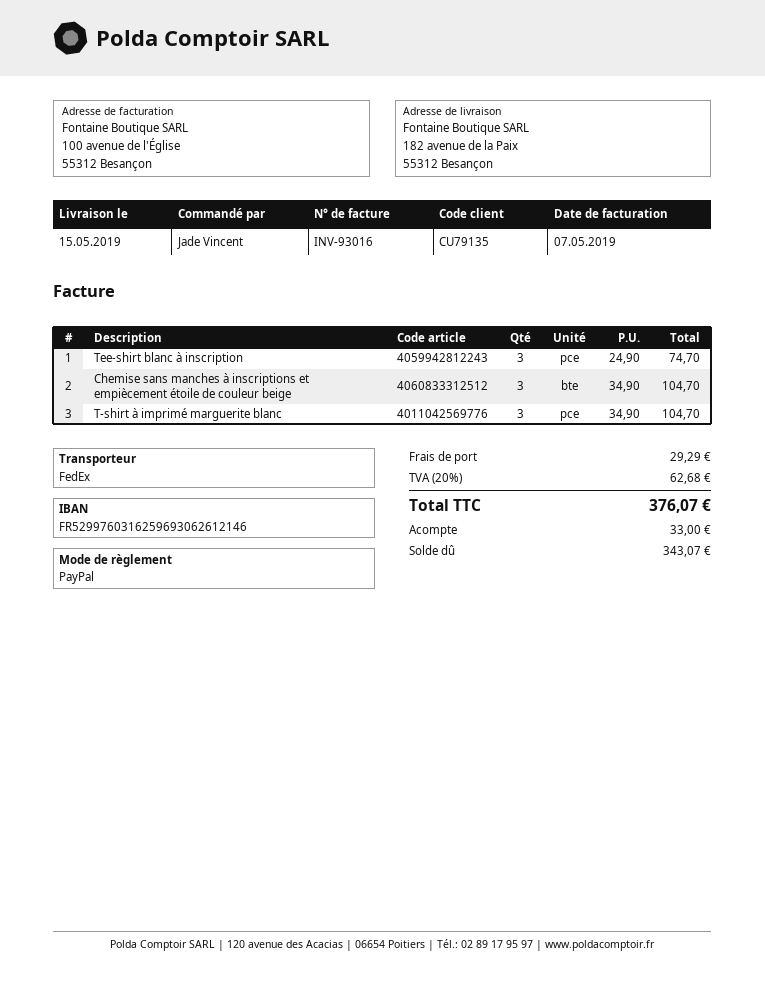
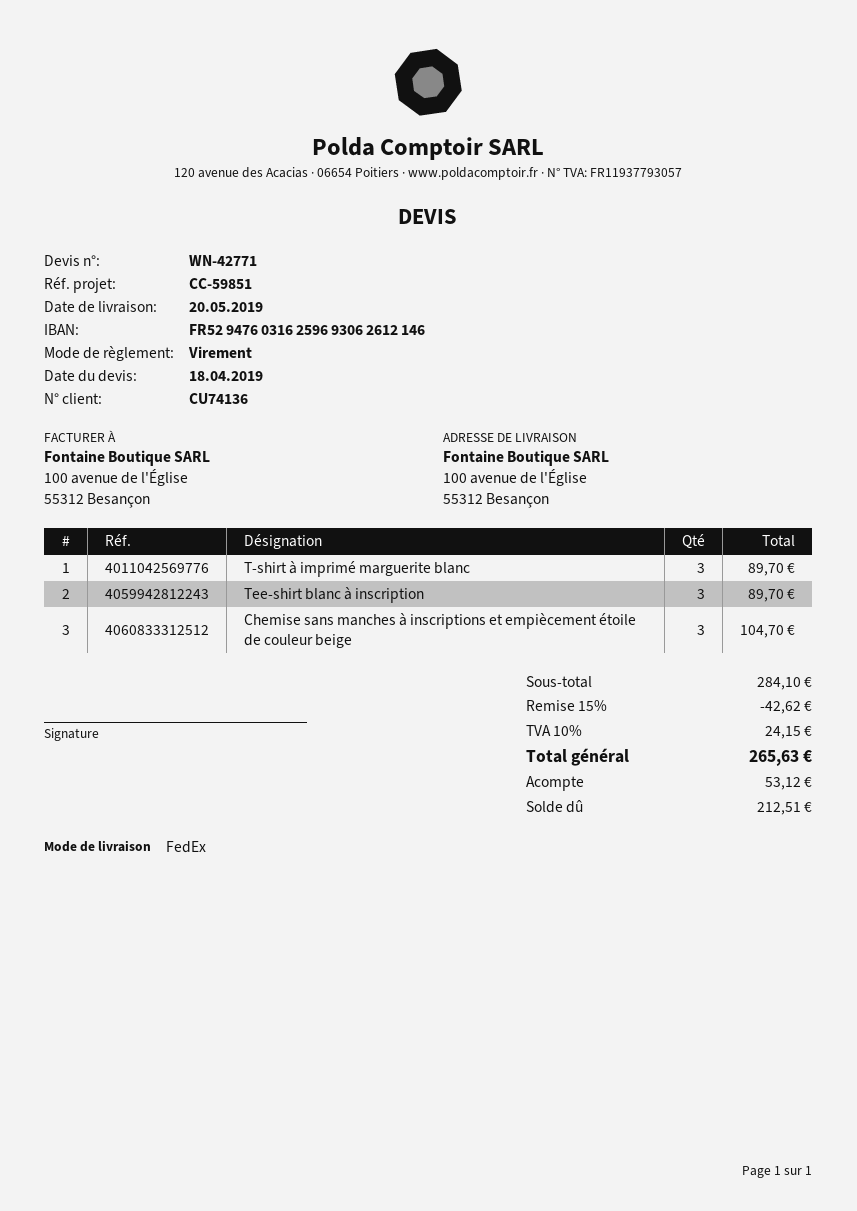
delivery date: 2019-05-15 -> 2019-05-20
customer number: CU79135 -> CU74136
payment method: PayPal -> bank transfer
bank account: FR5299760316259693062612146 -> FR5294760316259693062612146
ship to: 182 avenue de la Paix, 55312 Besançon -> 100 avenue de l'Église, 55312 Besançon
Tee-shirt blanc à inscription: 3 for 74.70 -> 3 for 89.70
T-shirt à imprimé marguerite blanc: 3 for 104.70 -> 3 for 89.70
discount: none -> 15% = 42.62
shipping: 29.29 -> none
tax: 20% = 62.68 -> 10% = 24.15
total: 376.07 -> 265.63
deposit: 33.00 -> 53.12
balance: 343.07 -> 212.51

